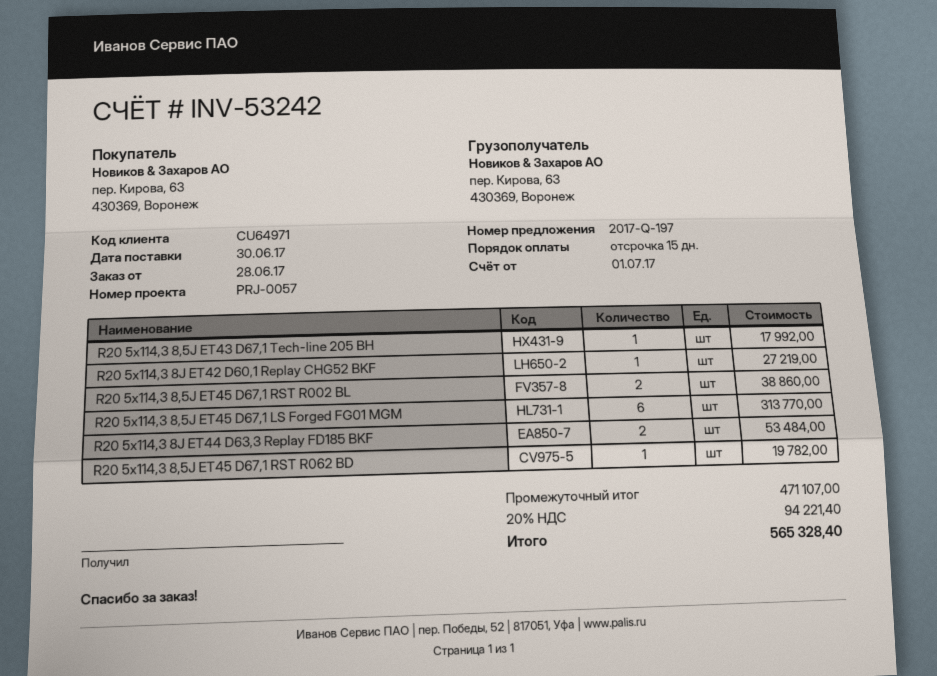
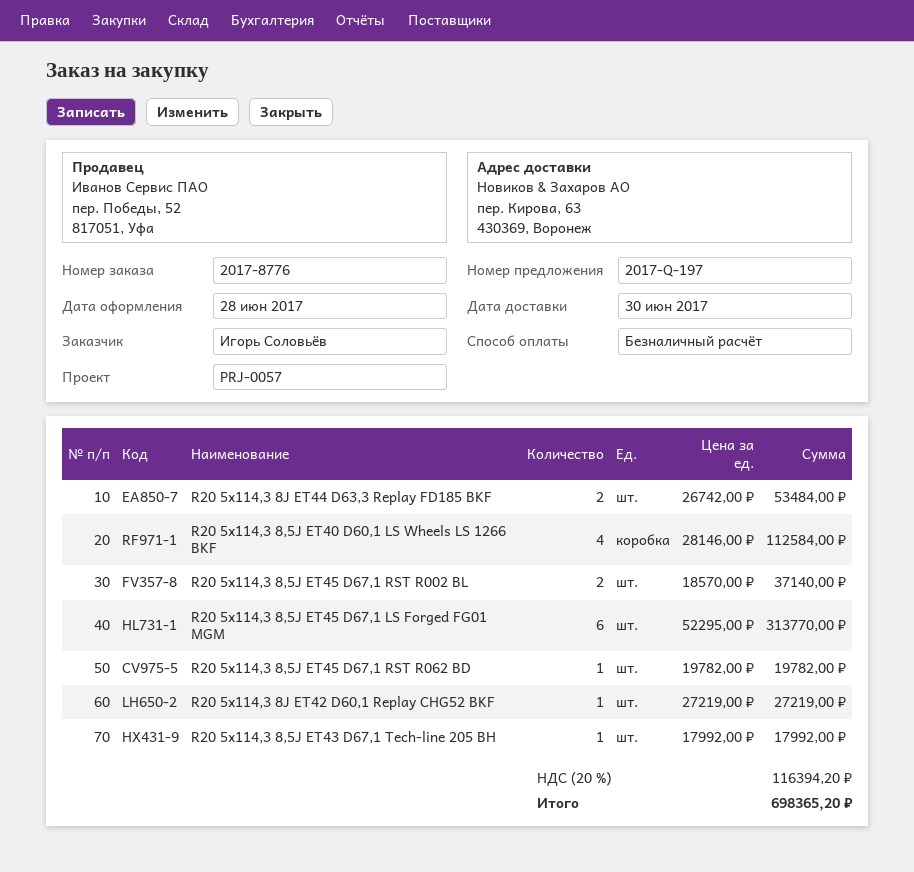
R20 5x114,3 8,5J ET45 D67,1 RST R002 BL: 2 for 38860.00 -> 2 for 37140.00
R20 5x114,3 8,5J ET40 D60,1 LS Wheels LS 1266 BKF: none -> 4 for 112584.00
tax: 20% = 94221.40 -> 20% = 116394.20
total: 565328.40 -> 698365.20

